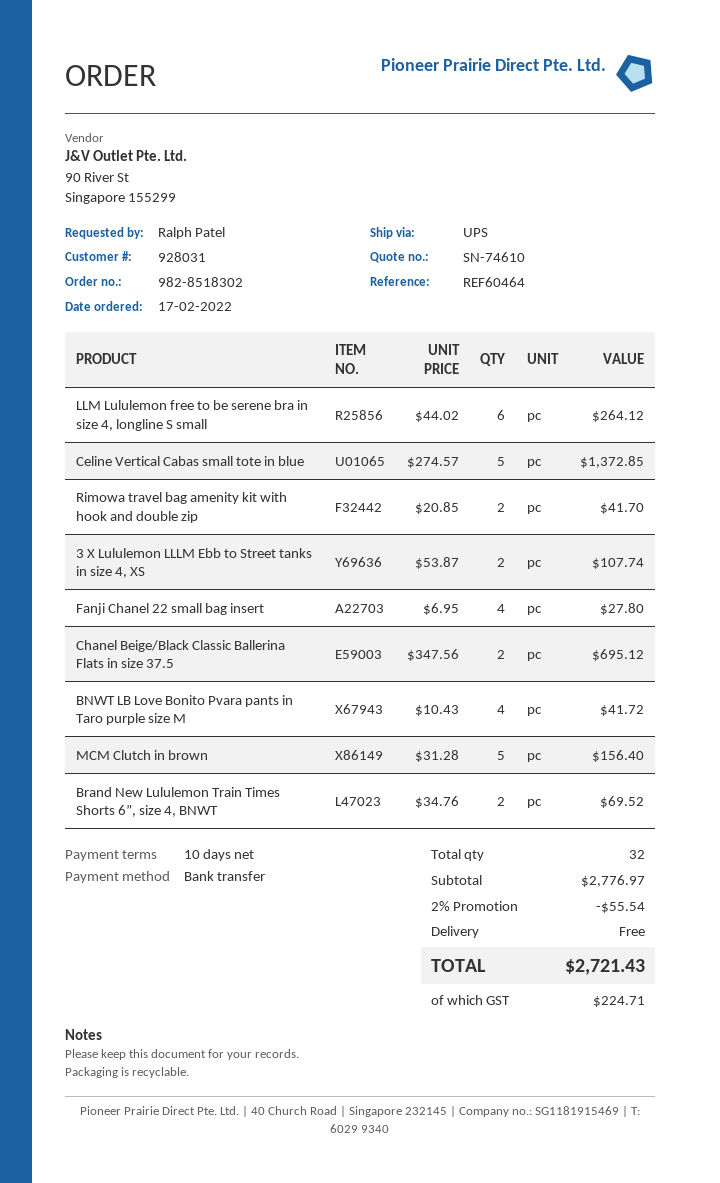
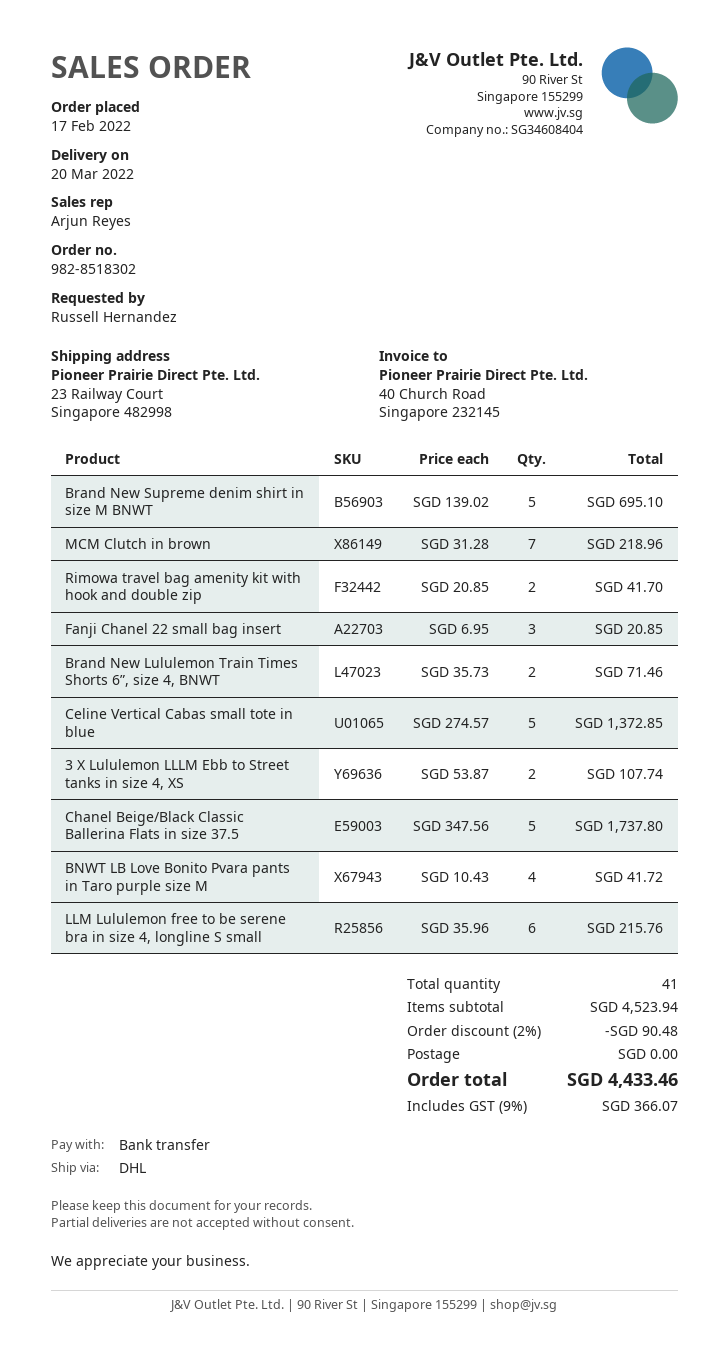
ordered by: Ralph Patel -> Russell Hernandez
shipping method: UPS -> DHL
LLM Lululemon free to be serene bra in size 4, longline S small: 6 x 44.02 = 264.12 -> 6 x 35.96 = 215.76
Fanji Chanel 22 small bag insert: 4 x 6.95 = 27.80 -> 3 x 6.95 = 20.85
Chanel Beige/Black Classic Ballerina Flats in size 37.5: 2 x 347.56 = 695.12 -> 5 x 347.56 = 1737.80
MCM Clutch in brown: 5 x 31.28 = 156.40 -> 7 x 31.28 = 218.96
Brand New Lululemon Train Times Shorts 6”, size 4, BNWT: 2 x 34.76 = 69.52 -> 2 x 35.73 = 71.46
Brand New Supreme denim shirt in size M BNWT: none -> 5 x 139.02 = 695.10
total quantity: 32 -> 41
subtotal: 2776.97 -> 4523.94
discount: 2% = 55.54 -> 2% = 90.48
tax: 224.71 -> 366.07
total: 2721.43 -> 4433.46

